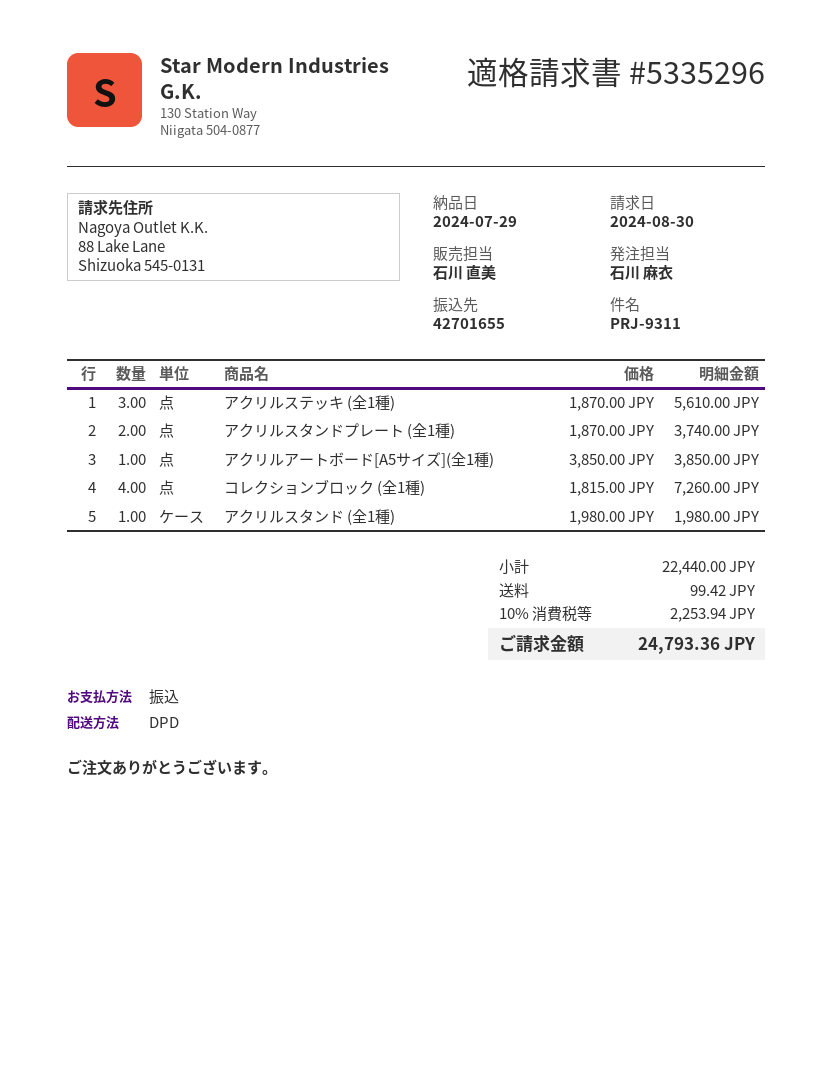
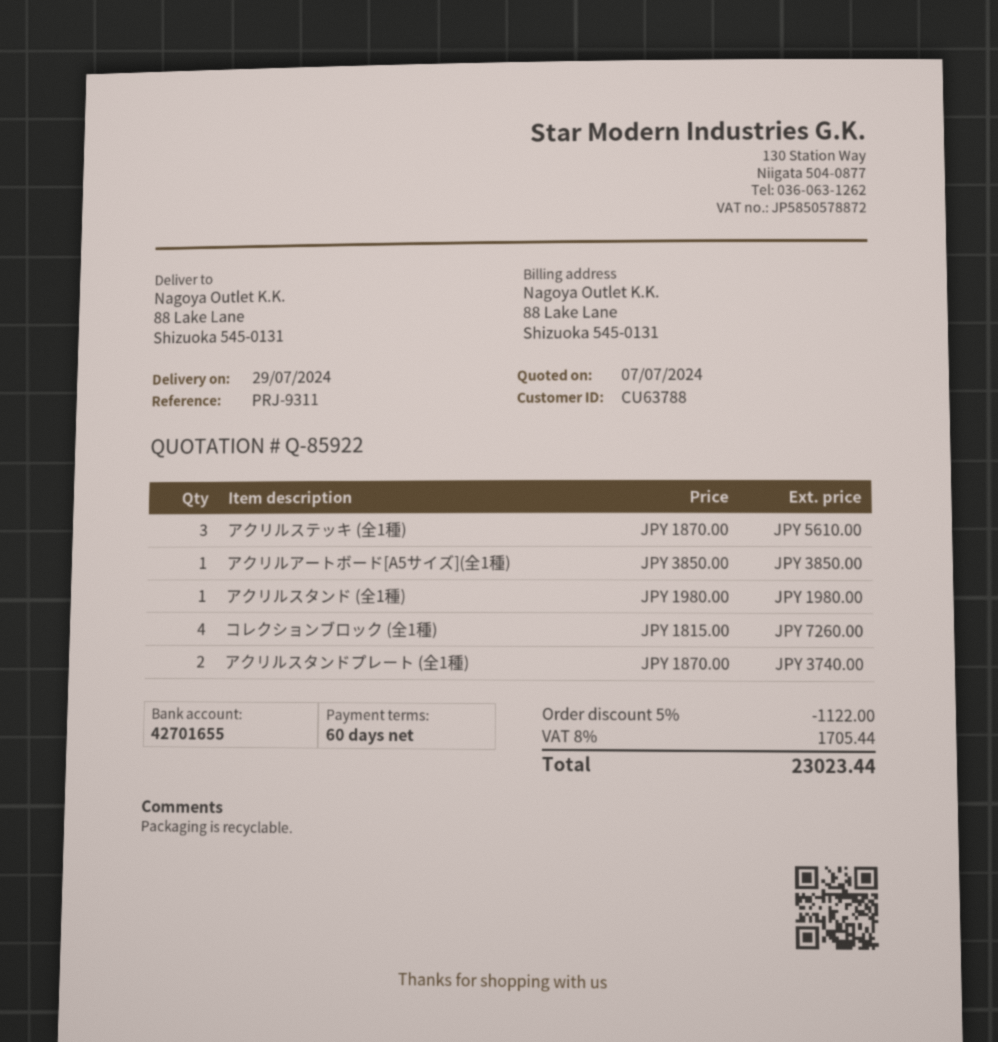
discount: none -> 5% = 1122.00
shipping: 99.42 -> none
tax: 10% = 2253.94 -> 8% = 1705.44
total: 24793.36 -> 23023.44

